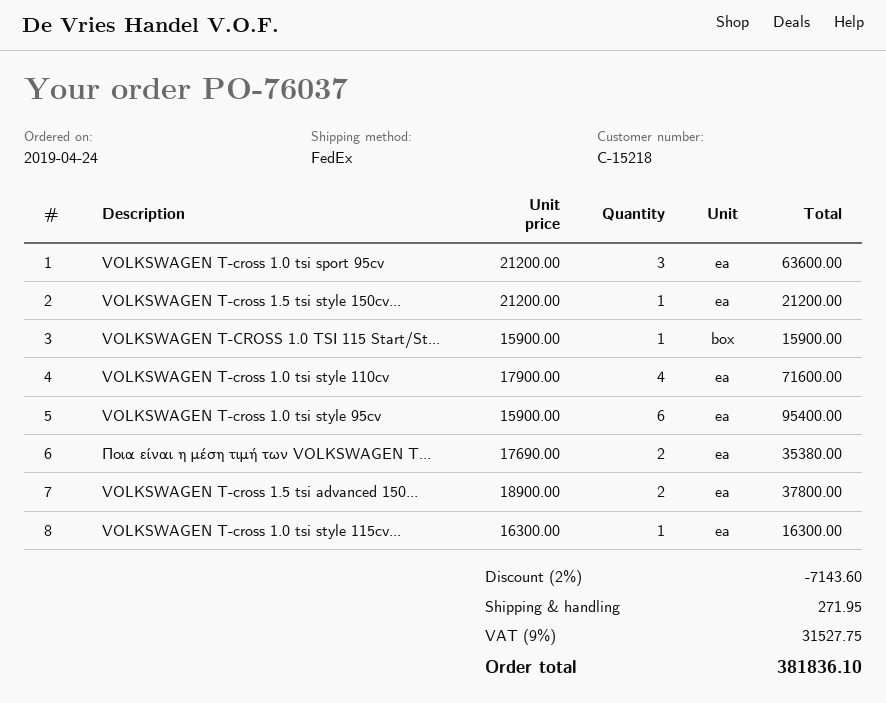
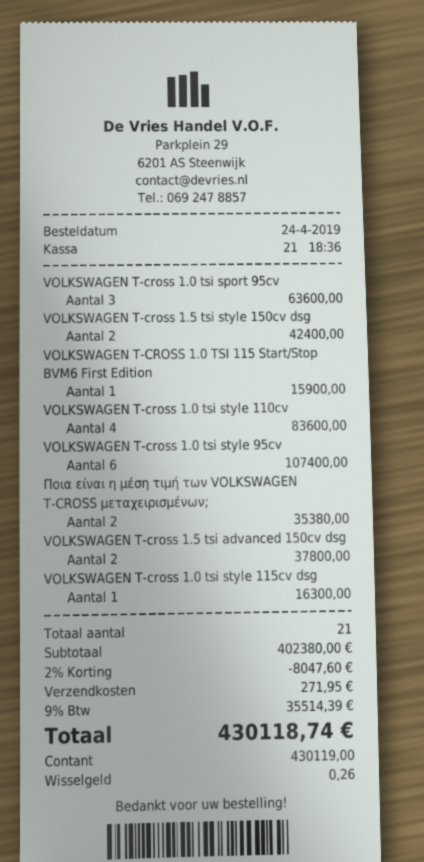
VOLKSWAGEN T-cross 1.5 tsi style 150cv...: 1 for 21200.00 -> 2 for 42400.00
VOLKSWAGEN T-cross 1.0 tsi style 110cv: 4 for 71600.00 -> 4 for 83600.00
VOLKSWAGEN T-cross 1.0 tsi style 95cv: 6 for 95400.00 -> 6 for 107400.00
discount: 2% = 7143.60 -> 2% = 8047.60
tax: 9% = 31527.75 -> 9% = 35514.39
total: 381836.10 -> 430118.74

